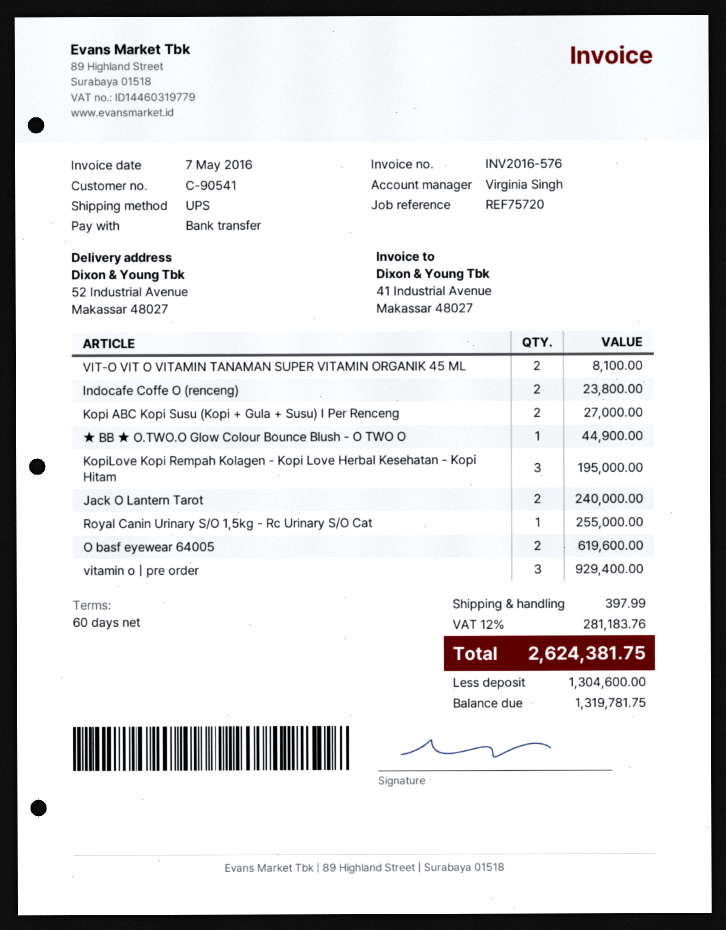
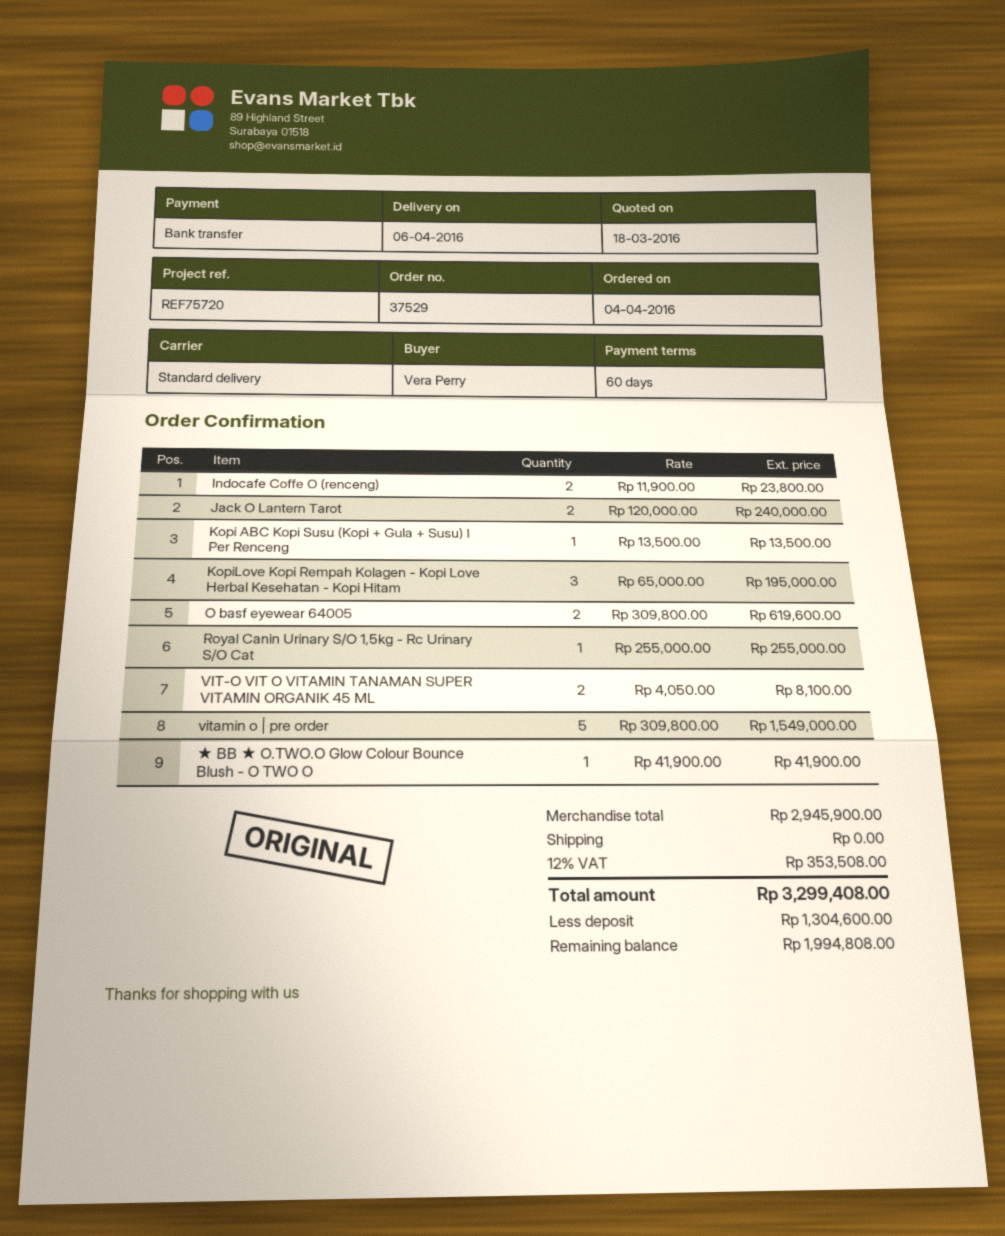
shipping method: UPS -> standard
Kopi ABC Kopi Susu (Kopi + Gula + Susu) I Per Renceng: 2 for 27000.00 -> 1 for 13500.00
★ BB ★ O.TWO.O Glow Colour Bounce Blush - O TWO O: 1 for 44900.00 -> 1 for 41900.00
vitamin o | pre order: 3 for 929400.00 -> 5 for 1549000.00
shipping: 397.99 -> 0.00
tax: 12% = 281183.76 -> 12% = 353508.00
total: 2624381.75 -> 3299408.00
balance: 1319781.75 -> 1994808.00

